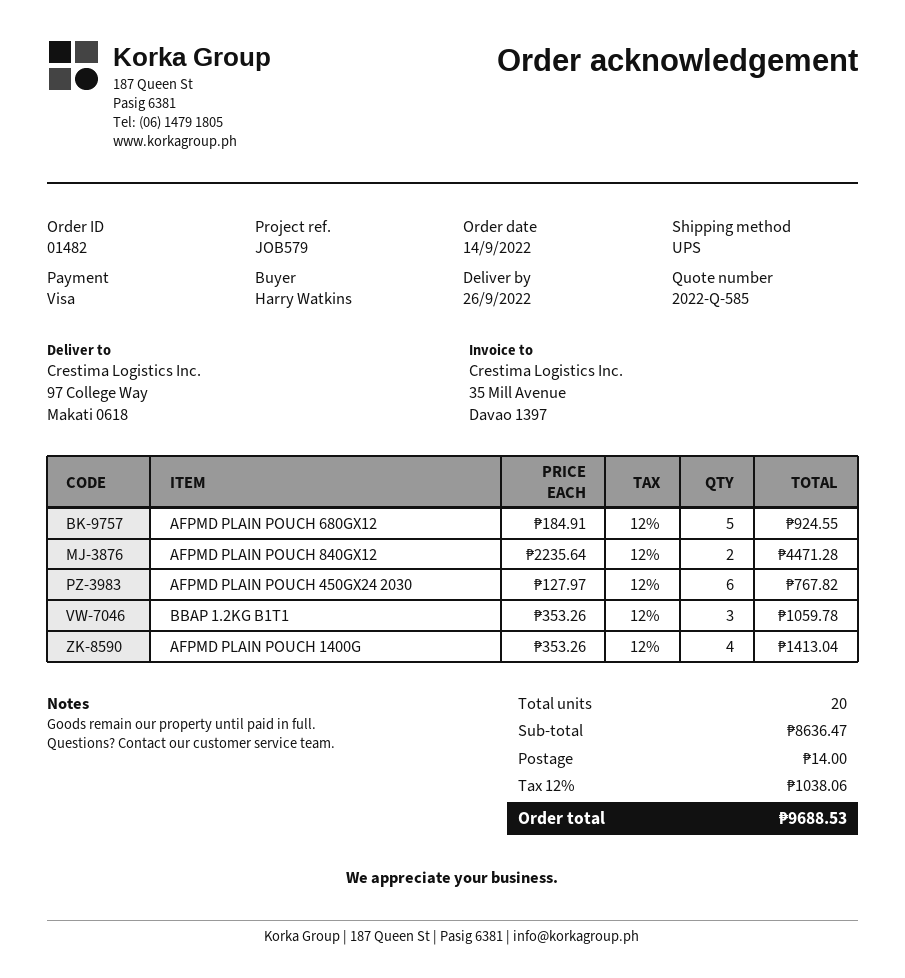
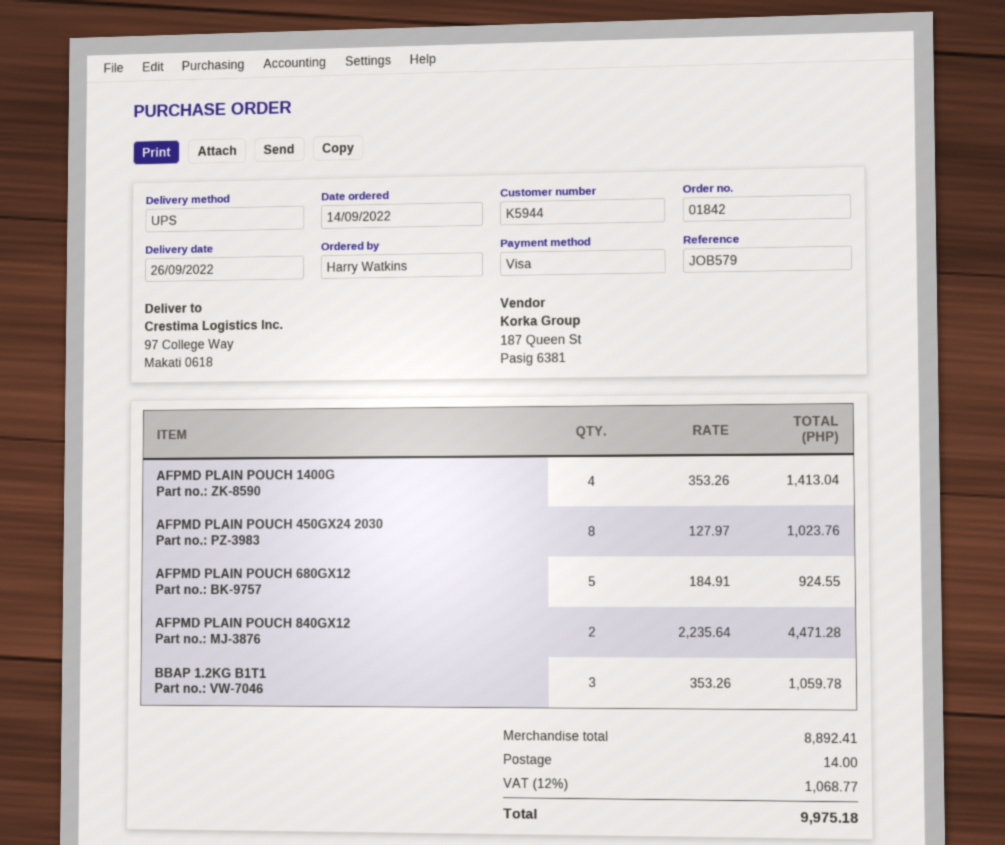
order number: 01482 -> 01842
AFPMD PLAIN POUCH 450GX24 2030: 6 x 127.97 = 767.82 -> 8 x 127.97 = 1023.76
subtotal: 8636.47 -> 8892.41
tax: 12% = 1038.06 -> 12% = 1068.77
total: 9688.53 -> 9975.18

